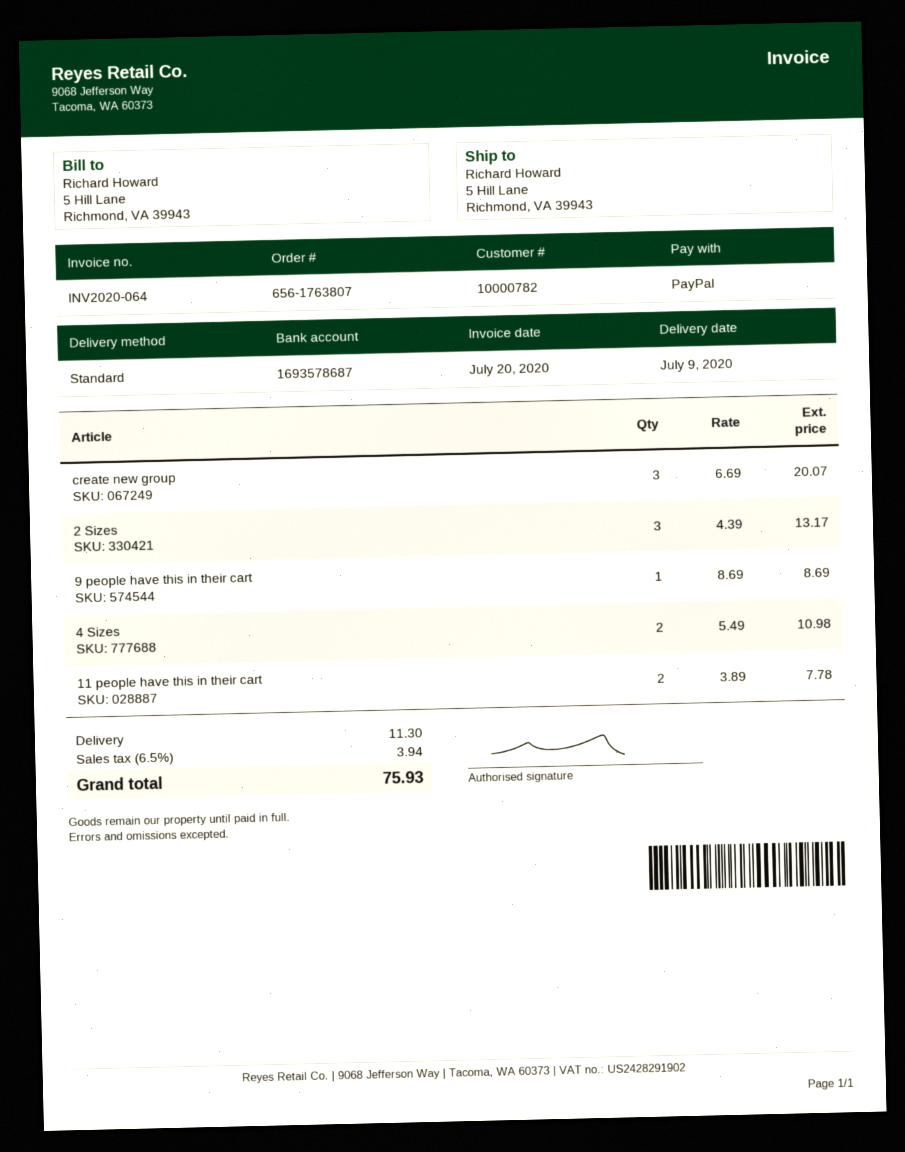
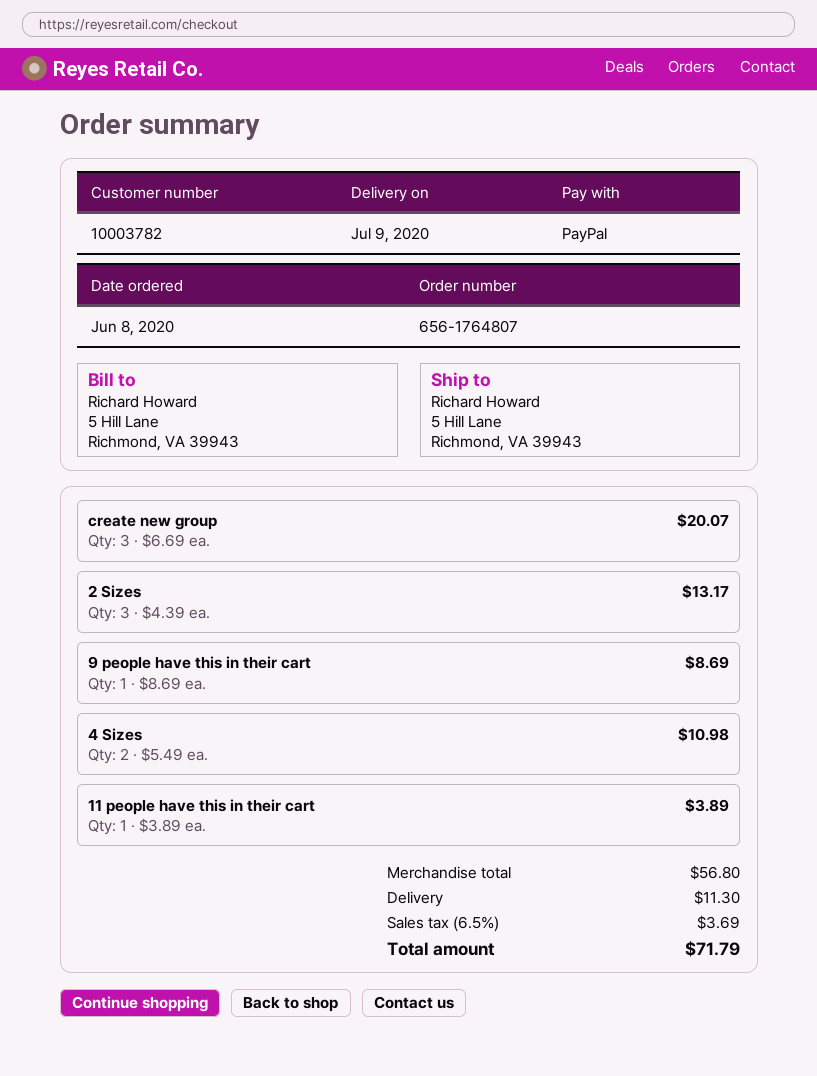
order number: 656-1763807 -> 656-1764807
customer number: 10000782 -> 10003782
11 people have this in their cart: 2 x 3.89 = 7.78 -> 1 x 3.89 = 3.89
tax: 6.5% = 3.94 -> 6.5% = 3.69
total: 75.93 -> 71.79

